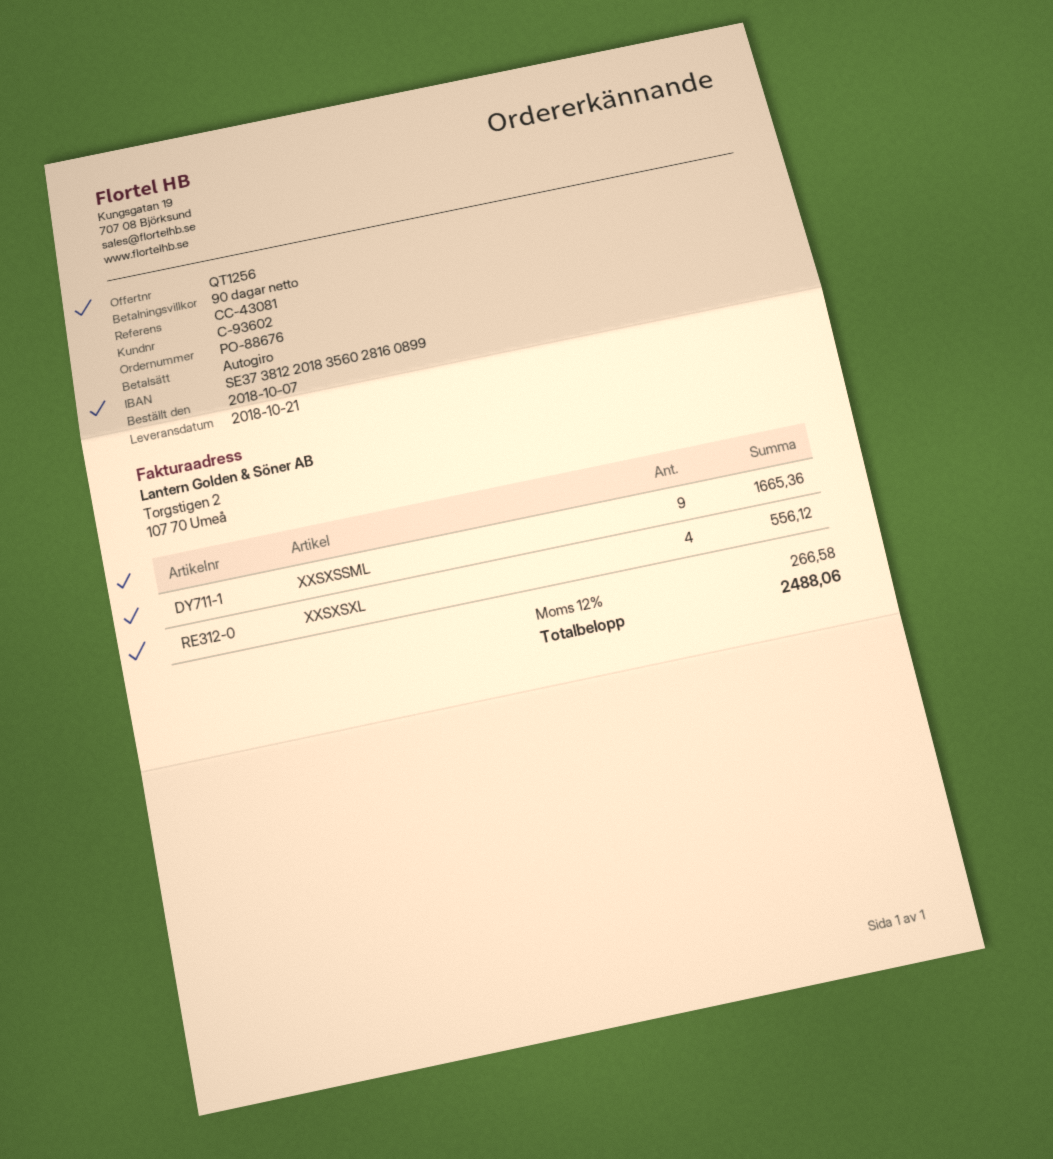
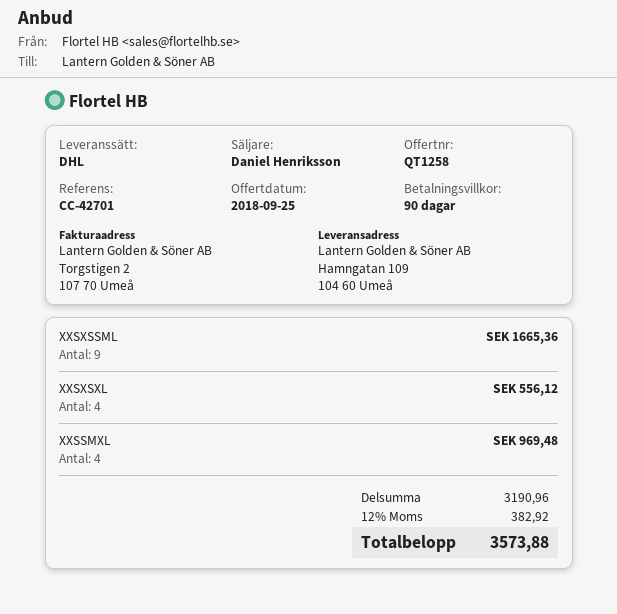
quote number: QT1256 -> QT1258
reference: CC-43081 -> CC-42701
XXSSMXL: none -> 4 for 969.48
tax: 12% = 266.58 -> 12% = 382.92
total: 2488.06 -> 3573.88

